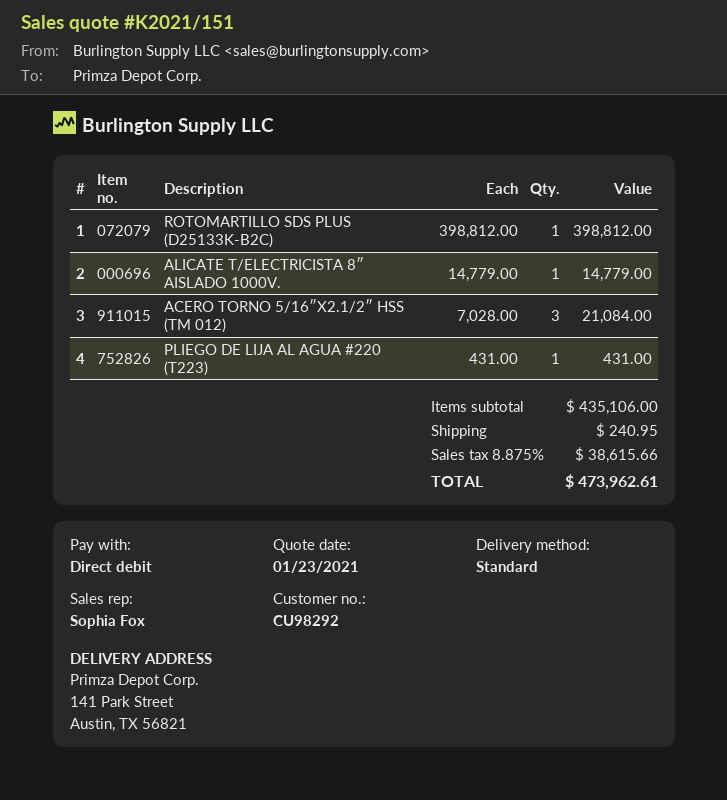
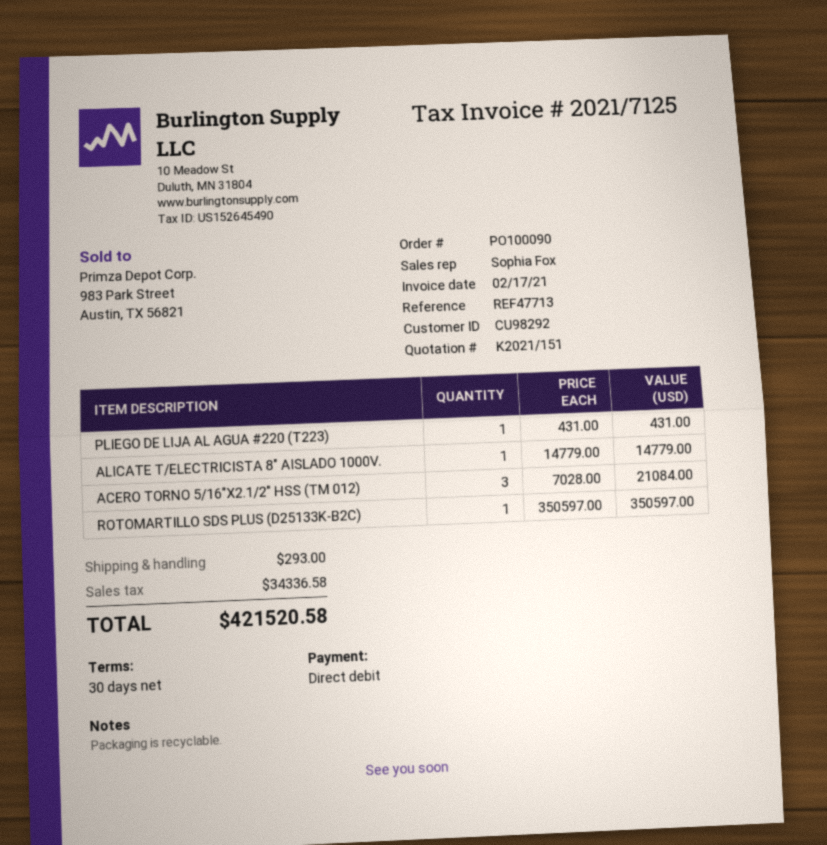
ROTOMARTILLO SDS PLUS (D25133K-B2C): 1 x 398812.00 = 398812.00 -> 1 x 350597.00 = 350597.00
shipping: 240.95 -> 293.00
tax: 38615.66 -> 34336.58
total: 473962.61 -> 421520.58

